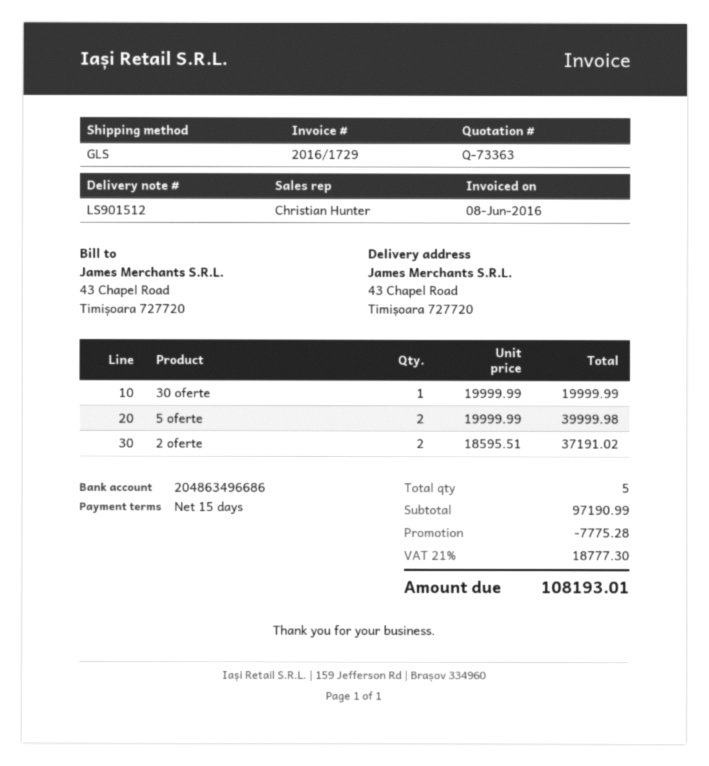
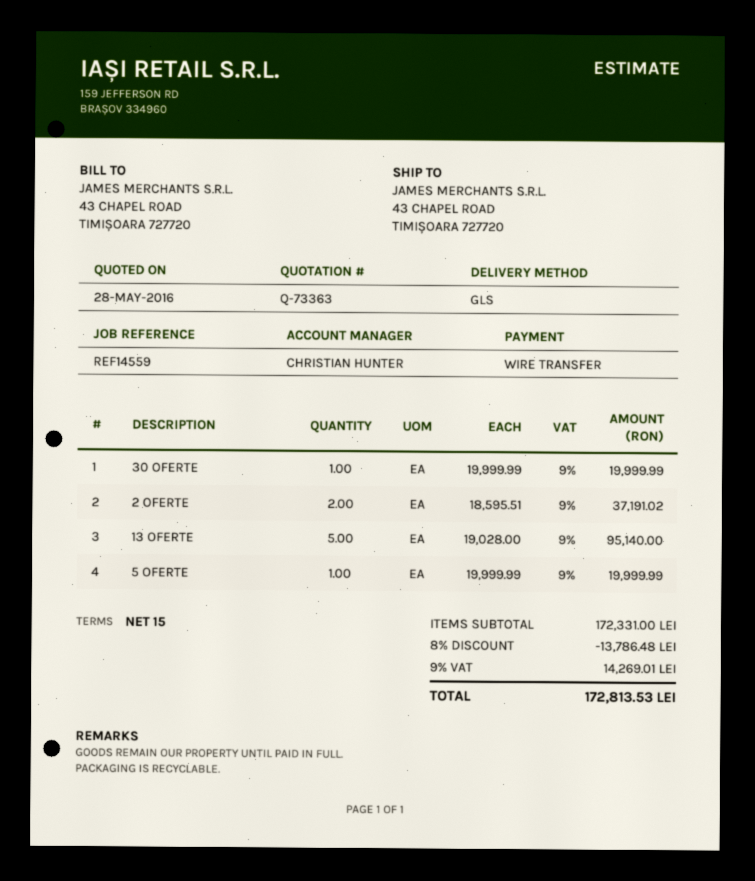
5 oferte: 2 x 19999.99 = 39999.98 -> 1 x 19999.99 = 19999.99
13 OFERTE: none -> 5 x 19028.00 = 95140.00
subtotal: 97190.99 -> 172331.00
discount: 7775.28 -> 13786.48
tax: 21% = 18777.30 -> 9% = 14269.01
total: 108193.01 -> 172813.53

